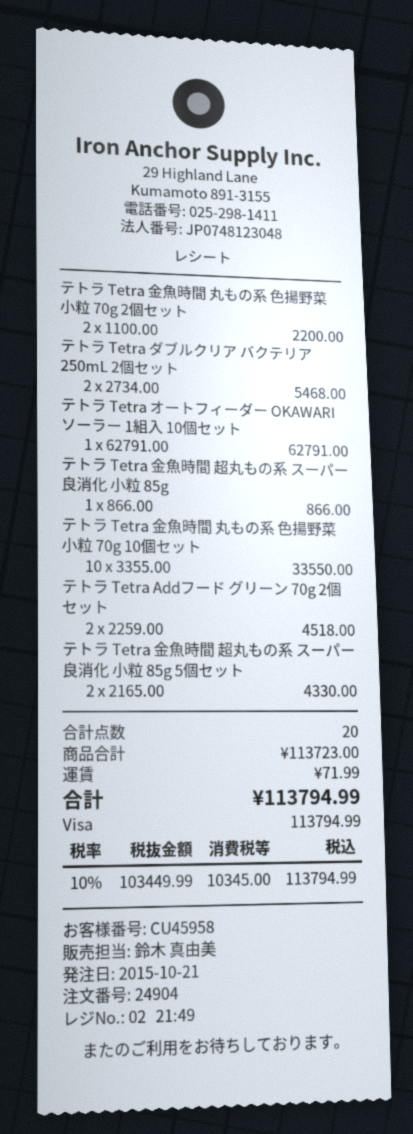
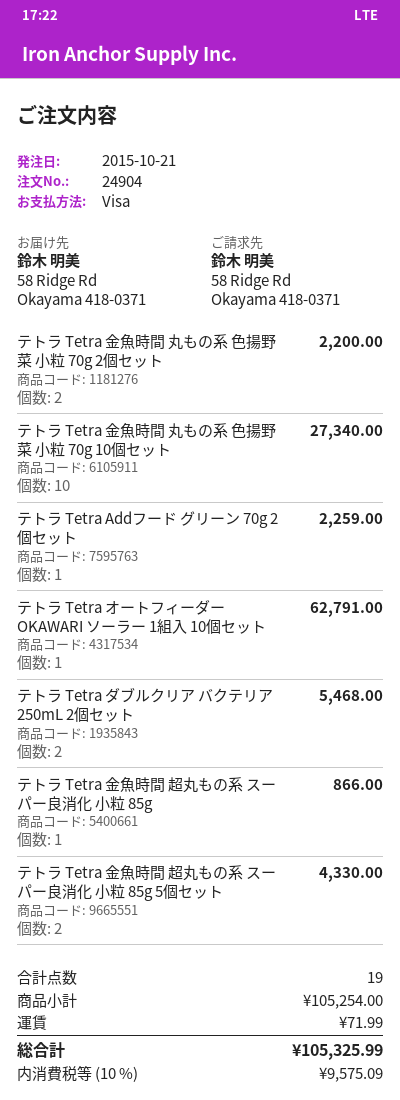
テトラ Tetra 金魚時間 丸もの系 色揚野菜 小粒 70g 10個セット: 10 for 33550.00 -> 10 for 27340.00
テトラ Tetra Addフード グリーン 70g 2個セット: 2 for 4518.00 -> 1 for 2259.00
total quantity: 20 -> 19
subtotal: 113723.00 -> 105254.00
tax: 10% = 10345.00 -> 10% = 9575.09
total: 113794.99 -> 105325.99

